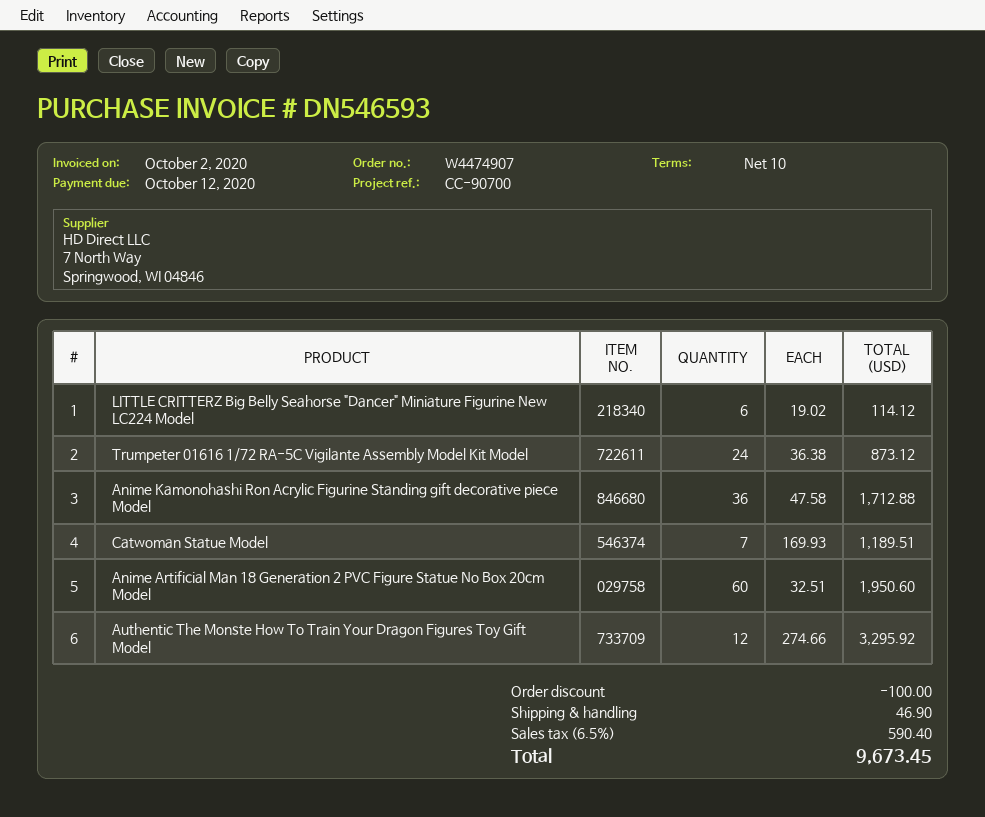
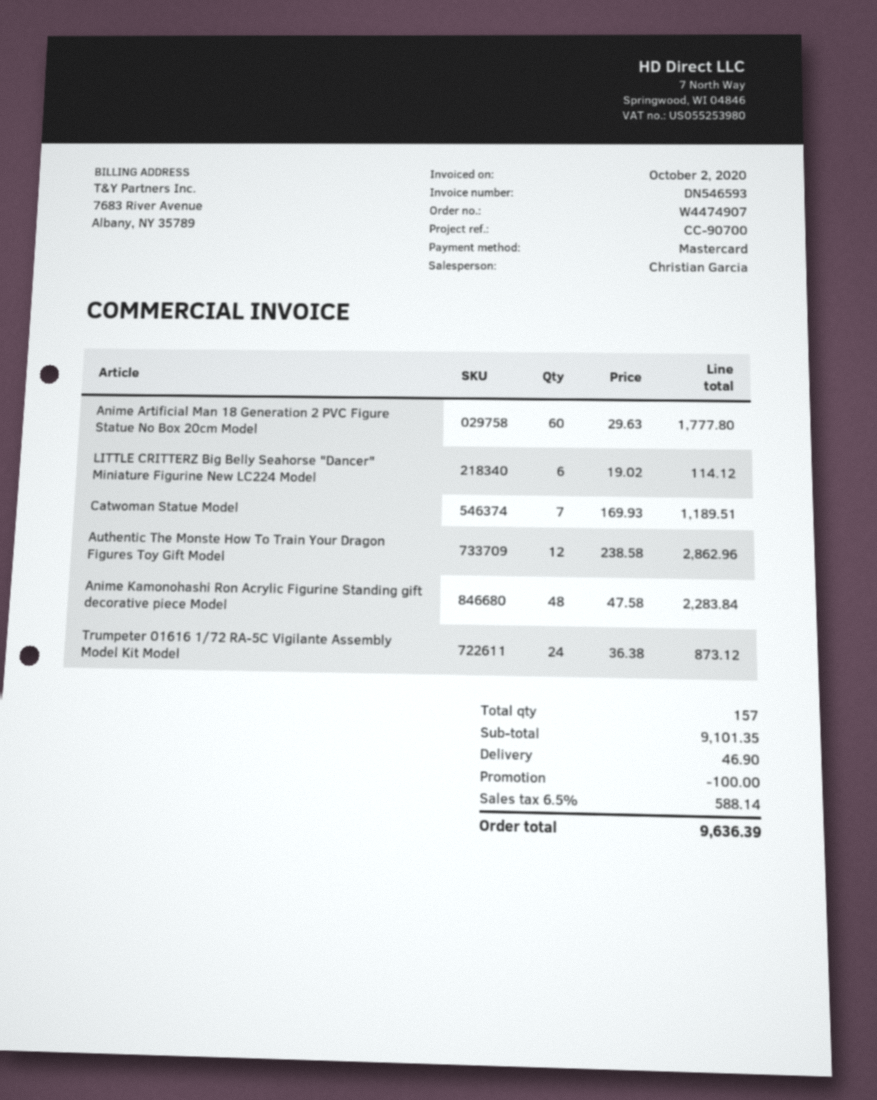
Anime Kamonohashi Ron Acrylic Figurine Standing gift decorative piece Model: 36 x 47.58 = 1712.88 -> 48 x 47.58 = 2283.84
Anime Artificial Man 18 Generation 2 PVC Figure Statue No Box 20cm Model: 60 x 32.51 = 1950.60 -> 60 x 29.63 = 1777.80
Authentic The Monste How To Train Your Dragon Figures Toy Gift Model: 12 x 274.66 = 3295.92 -> 12 x 238.58 = 2862.96
tax: 6.5% = 590.40 -> 6.5% = 588.14
total: 9673.45 -> 9636.39

